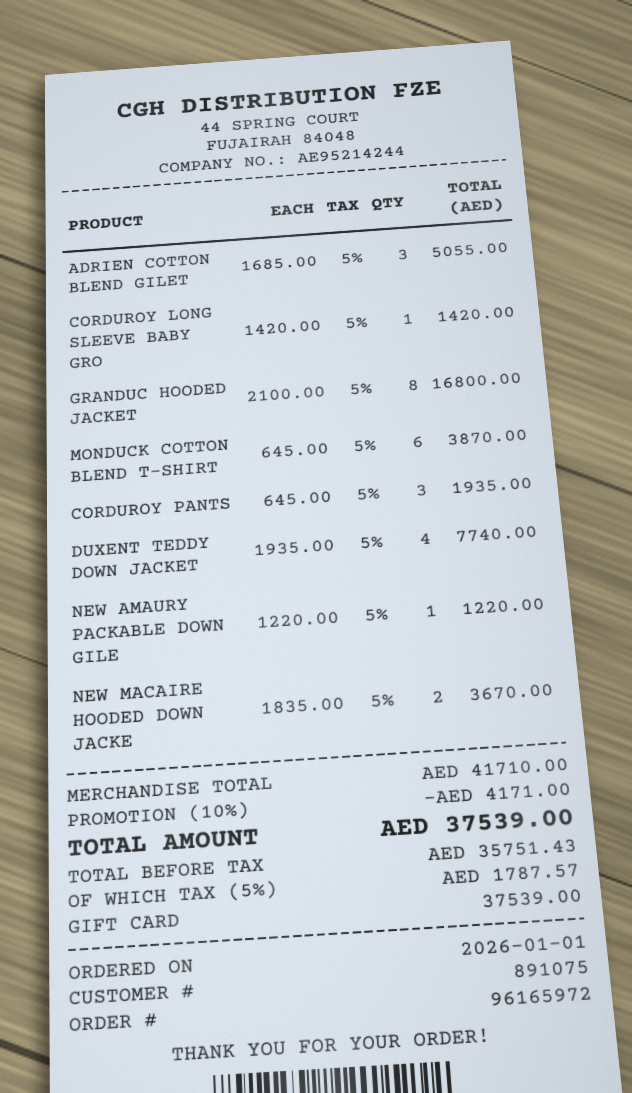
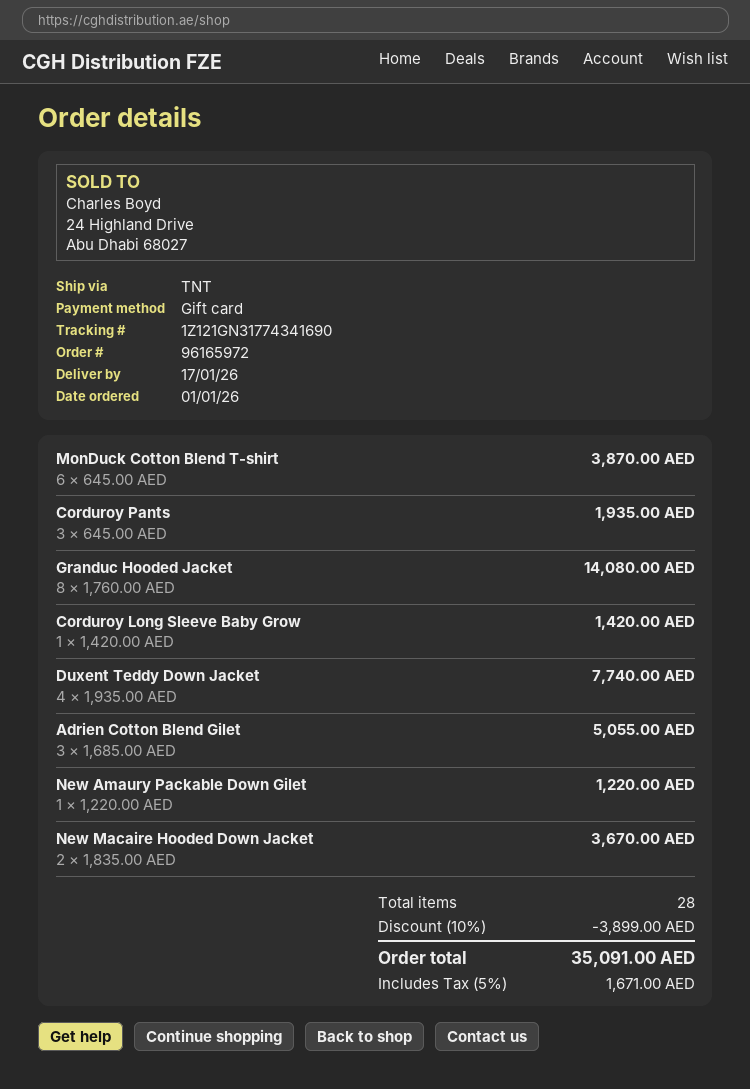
GRANDUC HOODED JACKET: 8 x 2100.00 = 16800.00 -> 8 x 1760.00 = 14080.00
discount: 10% = 4171.00 -> 10% = 3899.00
tax: 5% = 1787.57 -> 5% = 1671.00
total: 37539.00 -> 35091.00

